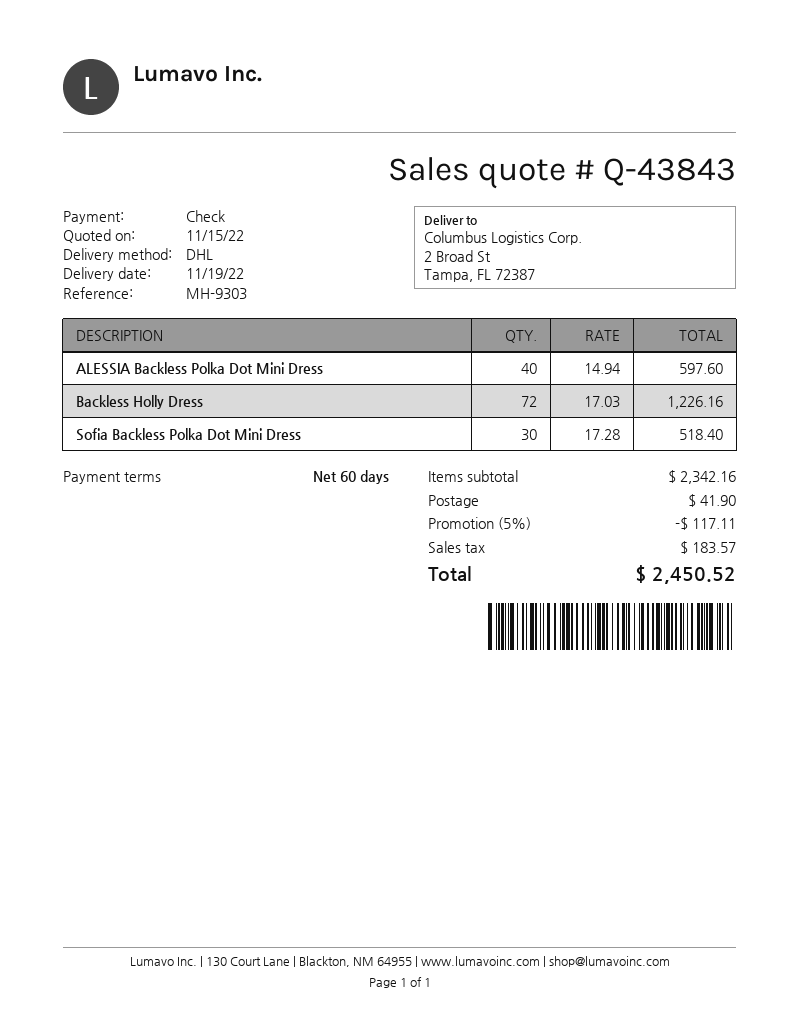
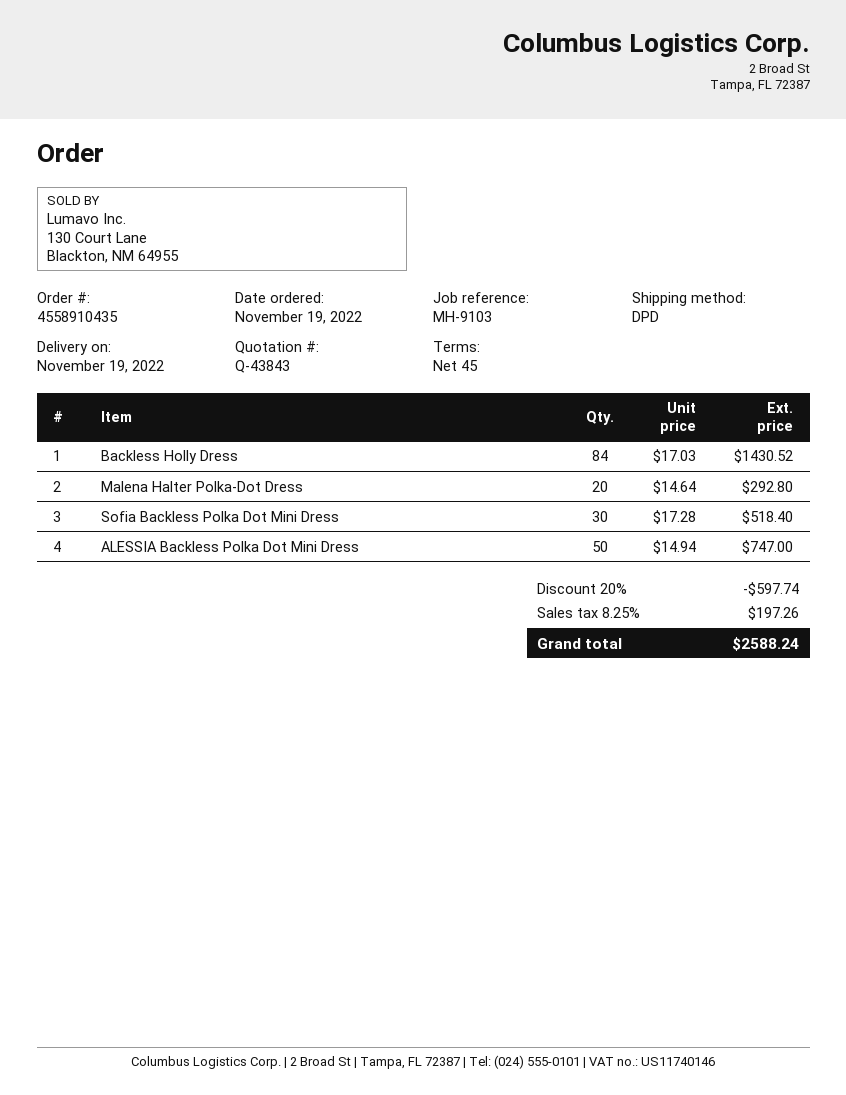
payment terms: 60 days -> 45 days
reference: MH-9303 -> MH-9103
shipping method: DHL -> DPD
ALESSIA Backless Polka Dot Mini Dress: 40 x 14.94 = 597.60 -> 50 x 14.94 = 747.00
Backless Holly Dress: 72 x 17.03 = 1226.16 -> 84 x 17.03 = 1430.52
Malena Halter Polka-Dot Dress: none -> 20 x 14.64 = 292.80
discount: 5% = 117.11 -> 20% = 597.74
shipping: 41.90 -> none
tax: 183.57 -> 197.26
total: 2450.52 -> 2588.24

